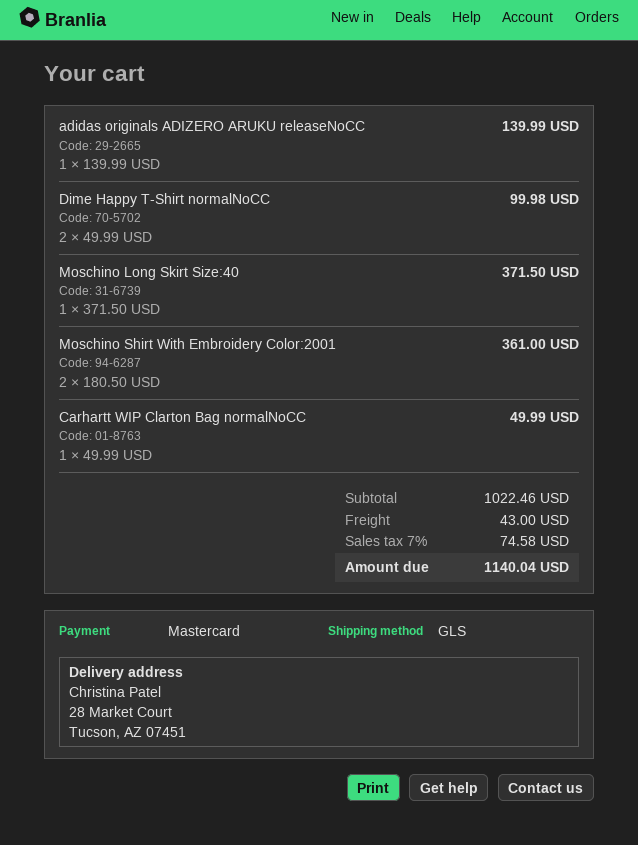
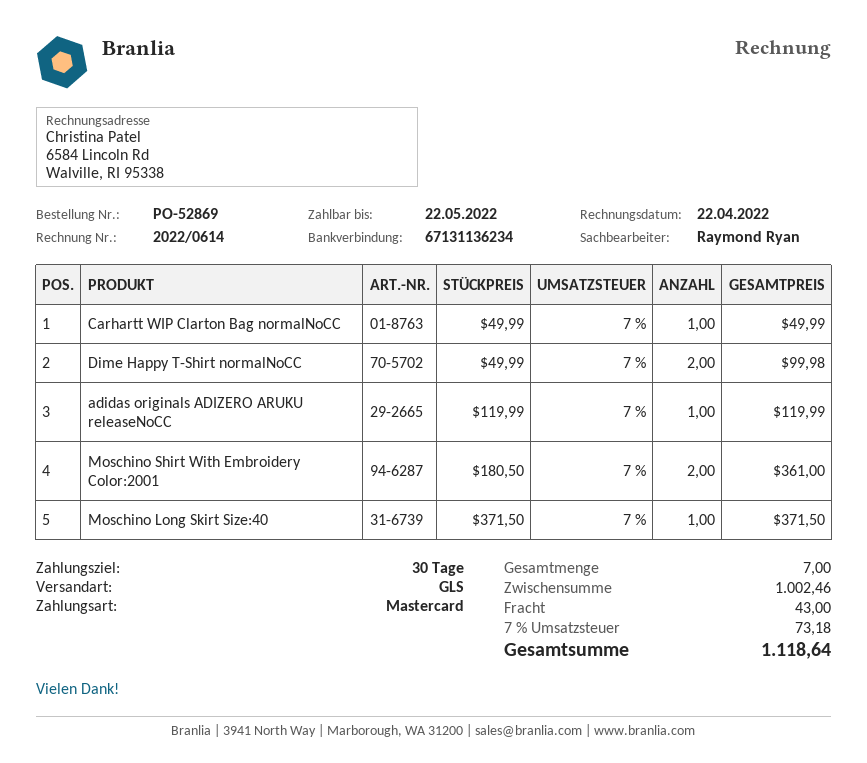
adidas originals ADIZERO ARUKU releaseNoCC: 1 x 139.99 = 139.99 -> 1 x 119.99 = 119.99
subtotal: 1022.46 -> 1002.46
tax: 7% = 74.58 -> 7% = 73.18
total: 1140.04 -> 1118.64

